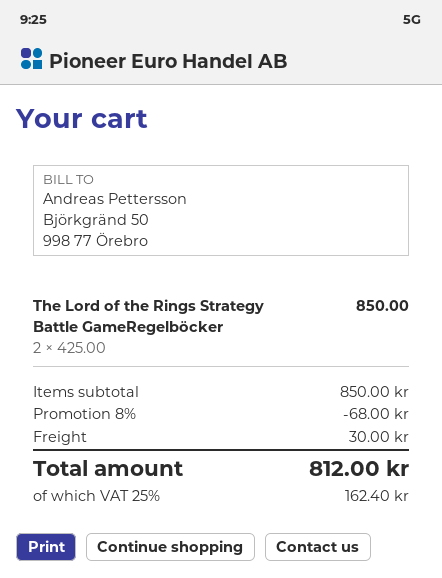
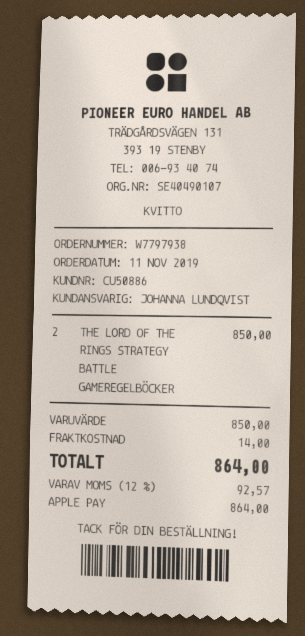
discount: 8% = 68.00 -> none
shipping: 30.00 -> 14.00
tax: 25% = 162.40 -> 12% = 92.57
total: 812.00 -> 864.00

